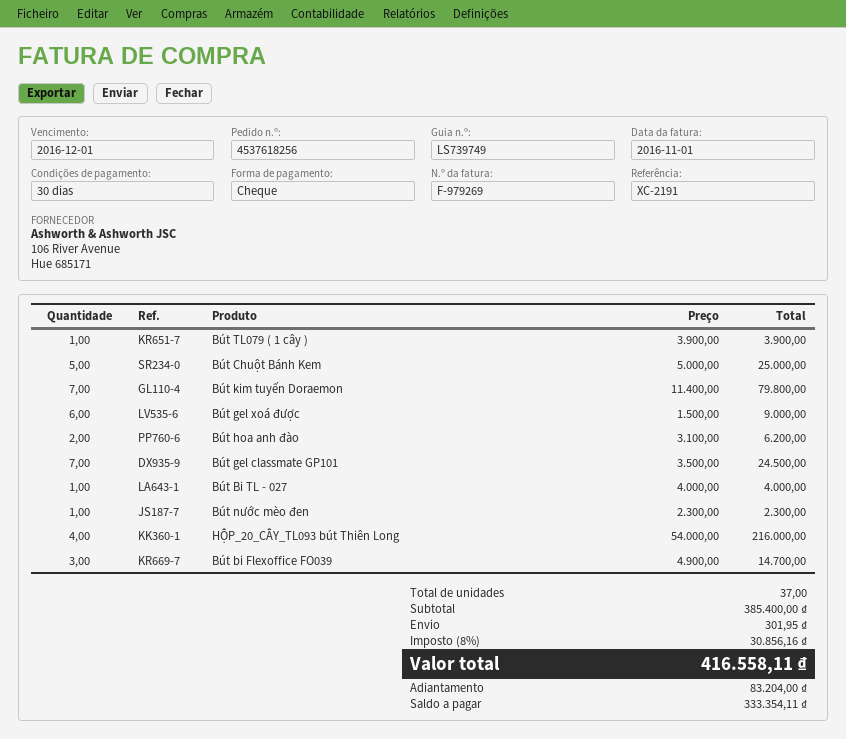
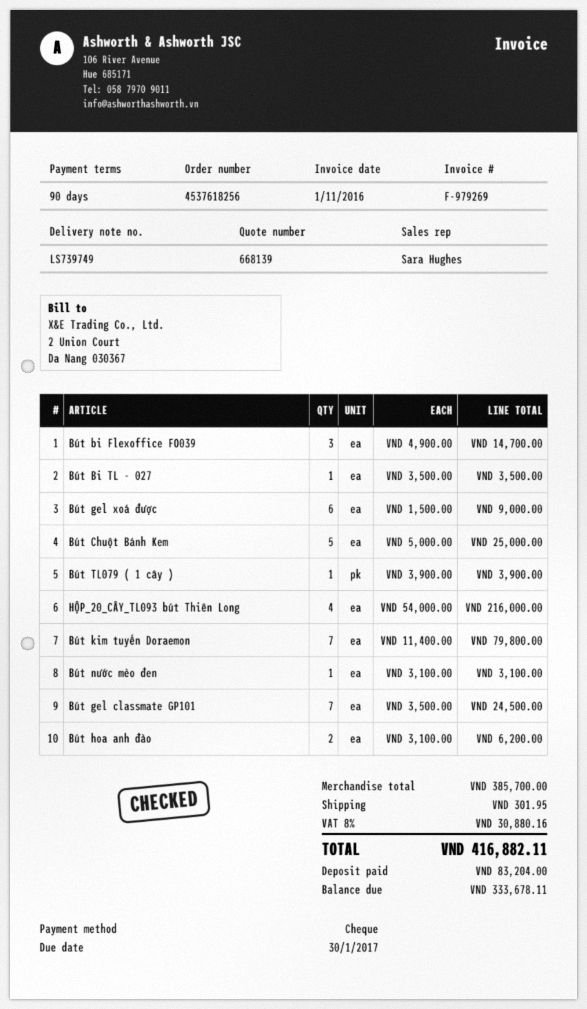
payment terms: 30 days -> 90 days
due date: 2016-12-01 -> 2017-01-30
Bút Bi TL - 027: 1 x 4000.00 = 4000.00 -> 1 x 3500.00 = 3500.00
Bút nước mèo đen: 1 x 2300.00 = 2300.00 -> 1 x 3100.00 = 3100.00
subtotal: 385400.00 -> 385700.00
tax: 8% = 30856.16 -> 8% = 30880.16
total: 416558.11 -> 416882.11
balance: 333354.11 -> 333678.11

